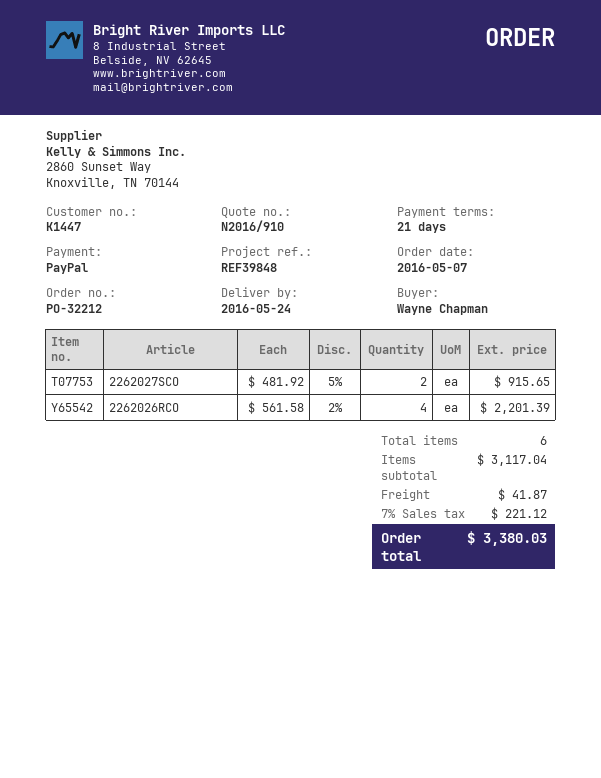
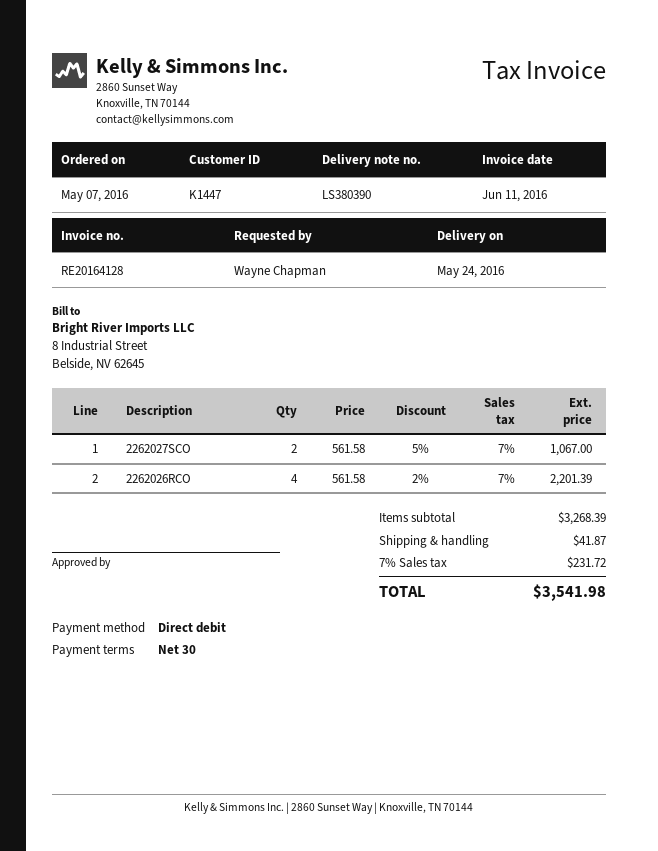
payment terms: 21 days -> 30 days
payment method: PayPal -> direct debit
2262027SCO: 2 x 481.92 - 5% = 915.65 -> 2 x 561.58 - 5% = 1067.00
subtotal: 3117.04 -> 3268.39
tax: 7% = 221.12 -> 7% = 231.72
total: 3380.03 -> 3541.98

